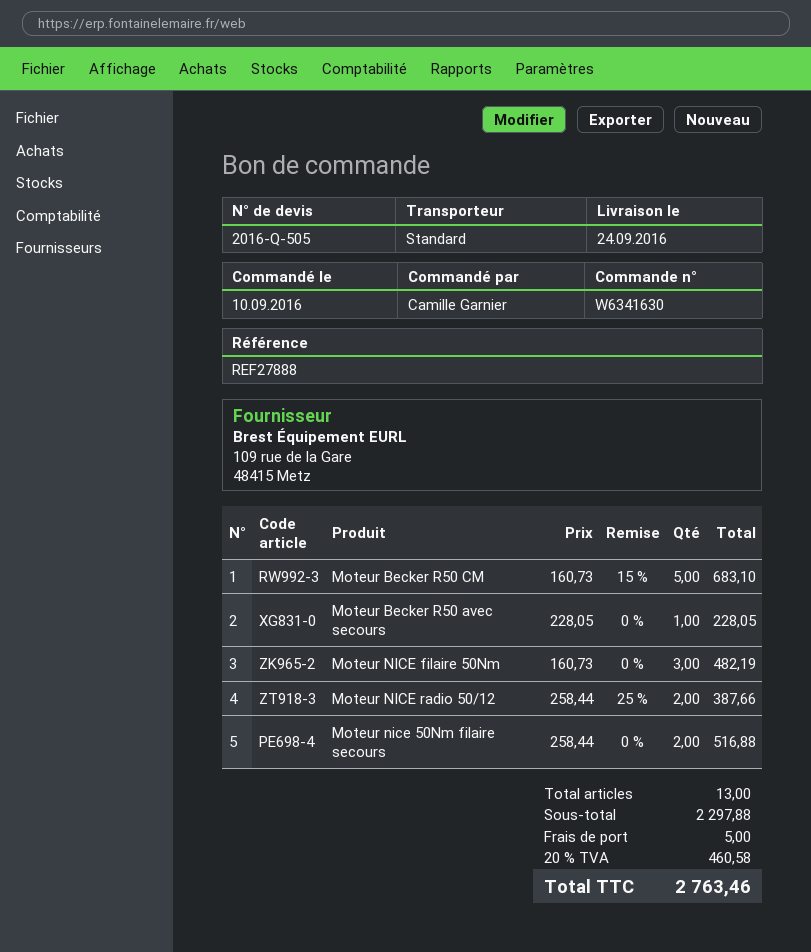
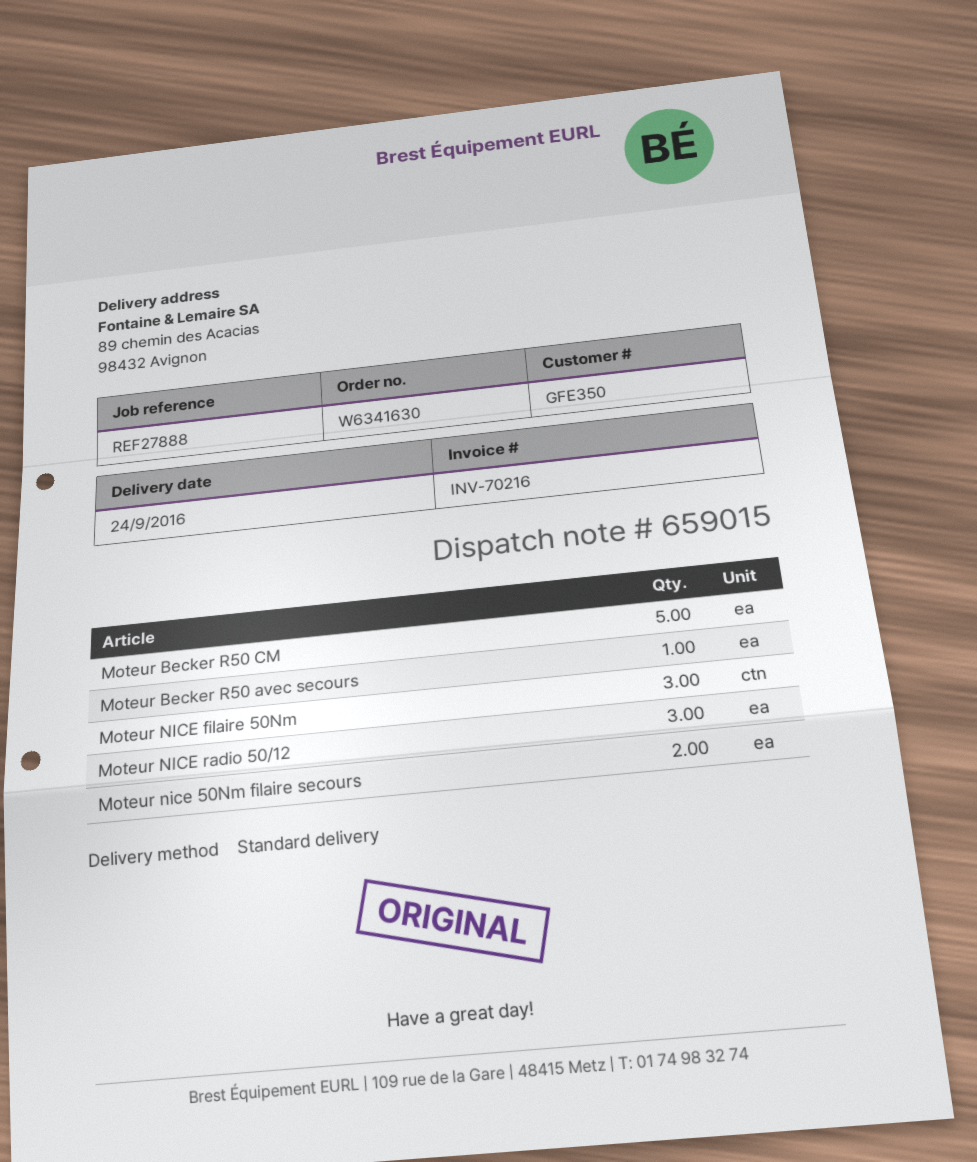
Moteur NICE radio 50/12: 2 -> 3

